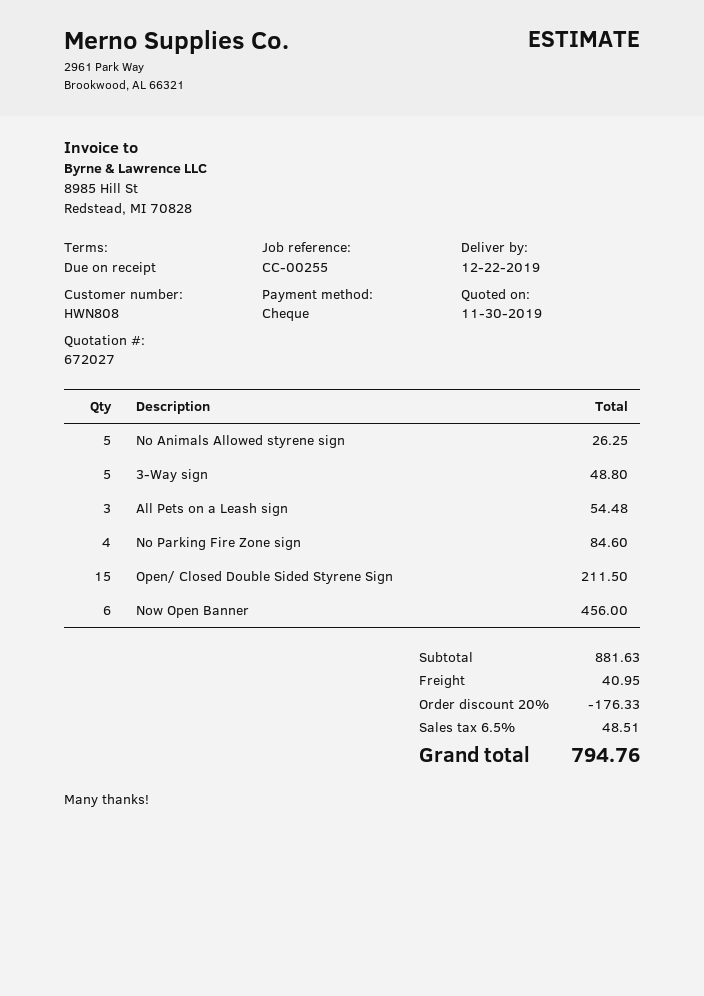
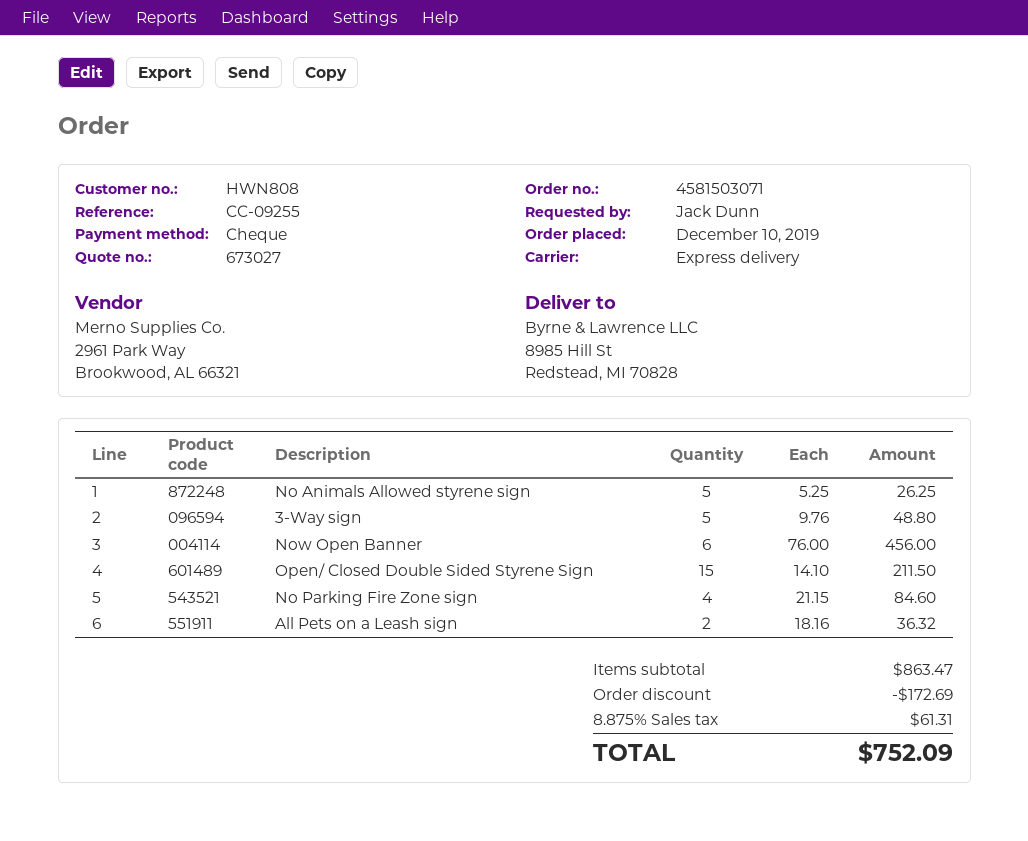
quote number: 672027 -> 673027
reference: CC-00255 -> CC-09255
All Pets on a Leash sign: 3 for 54.48 -> 2 for 36.32
subtotal: 881.63 -> 863.47
discount: 176.33 -> 172.69
shipping: 40.95 -> none
tax: 6.5% = 48.51 -> 8.875% = 61.31
total: 794.76 -> 752.09

